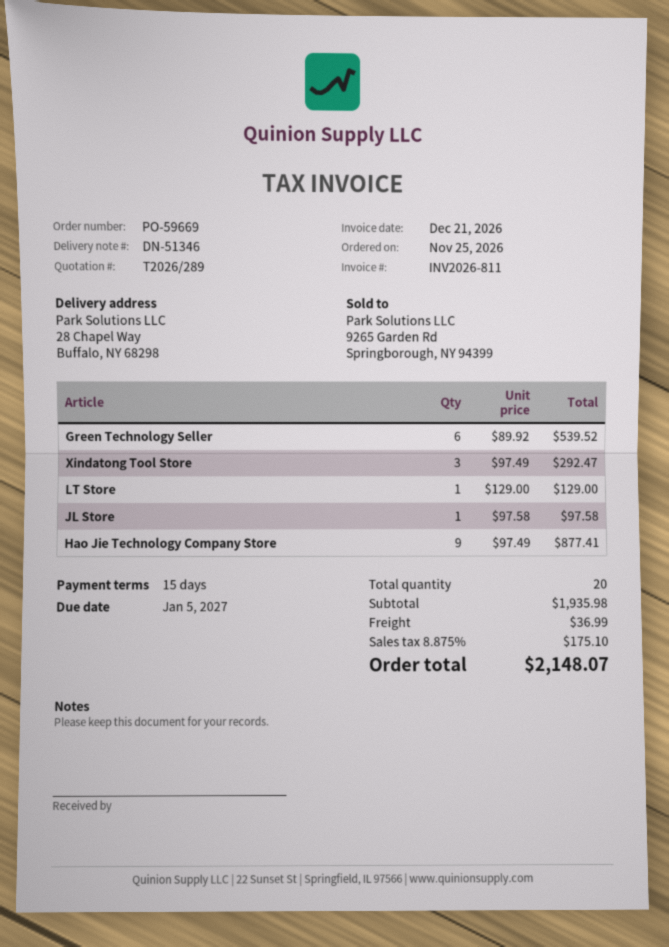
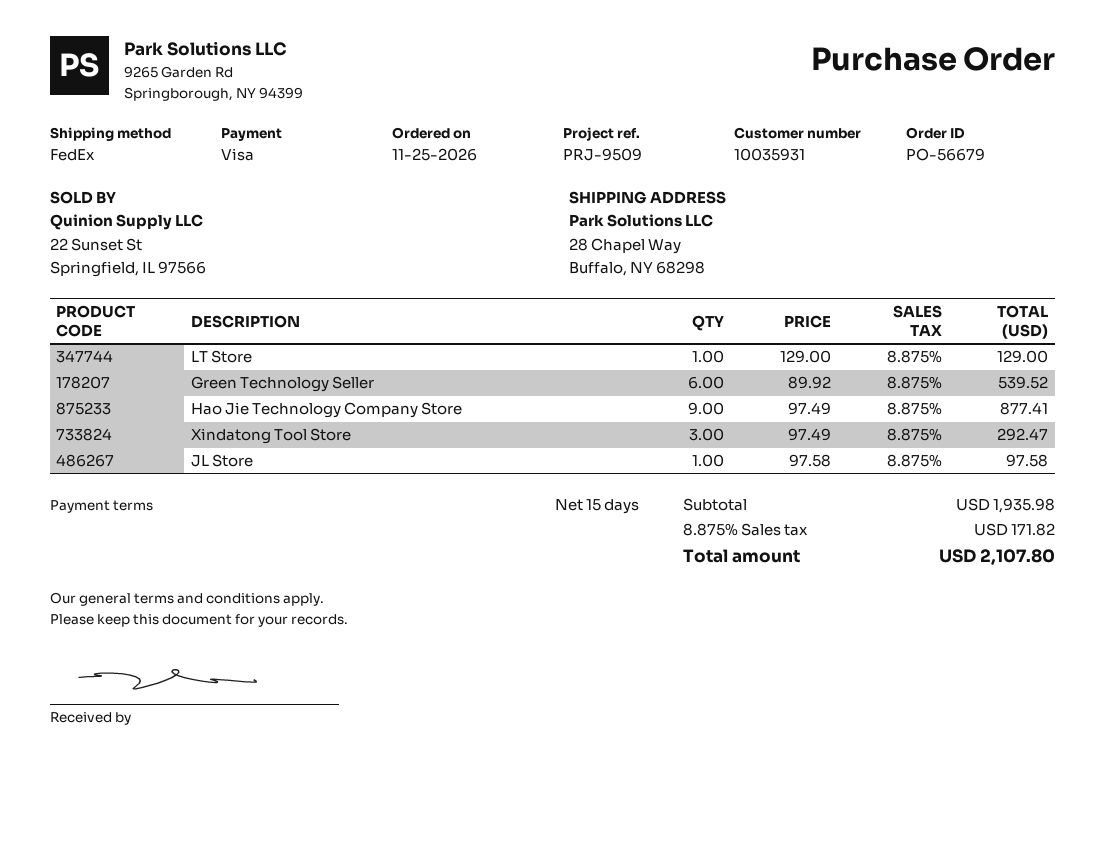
order number: PO-59669 -> PO-56679
shipping: 36.99 -> none
tax: 8.875% = 175.10 -> 8.875% = 171.82
total: 2148.07 -> 2107.80

